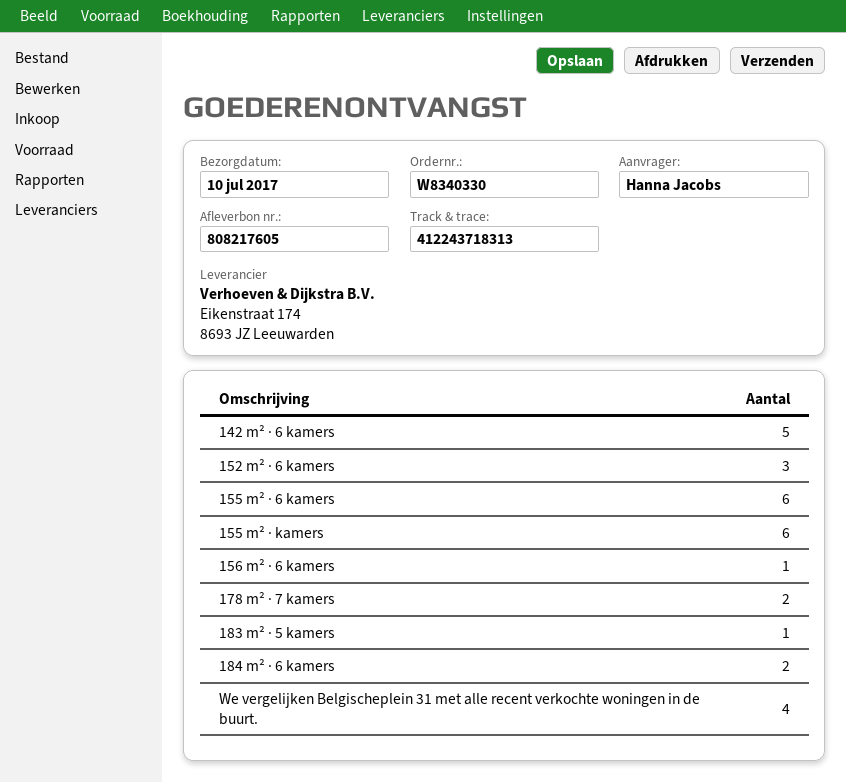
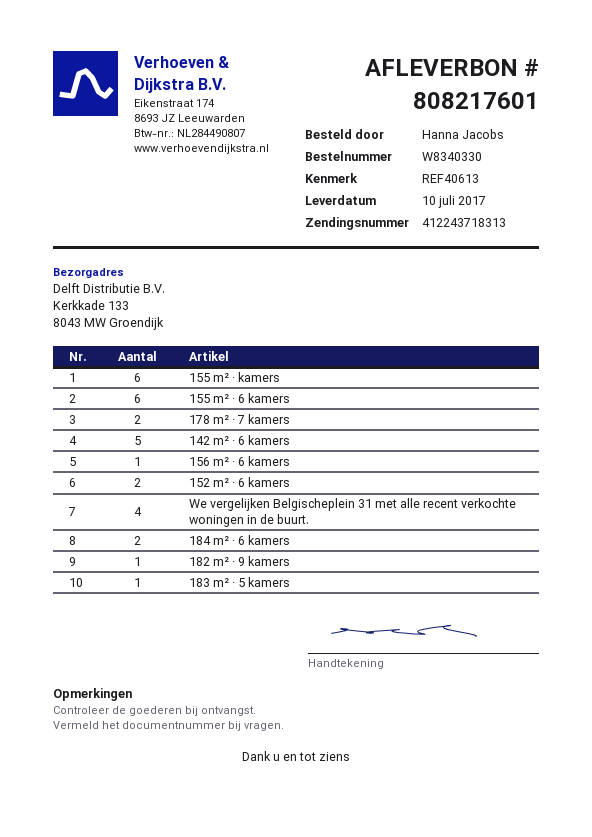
delivery note number: 808217605 -> 808217601
152 m² · 6 kamers: 3 -> 2
182 m² · 9 kamers: none -> 1

